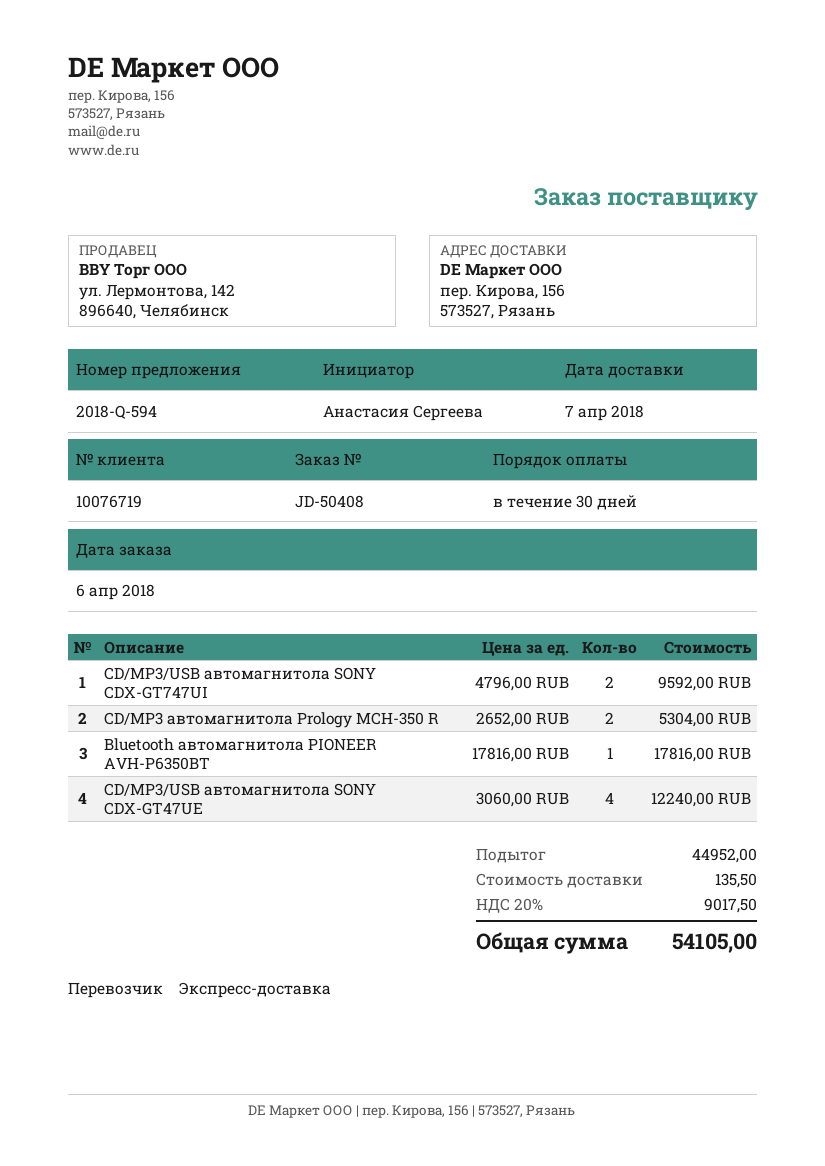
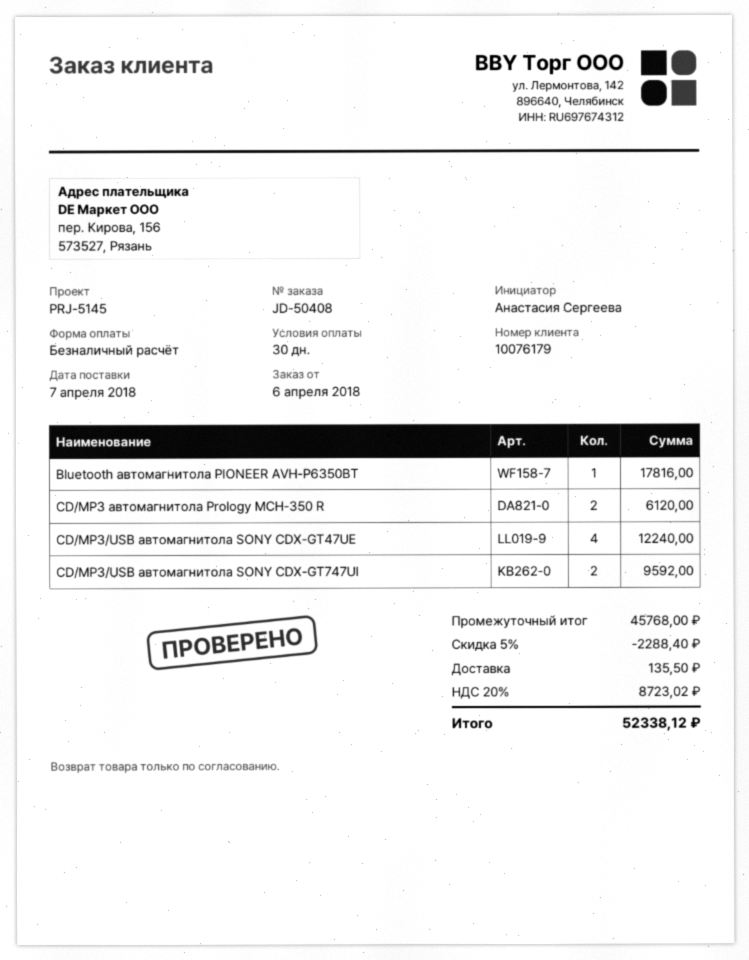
customer number: 10076719 -> 10076179
CD/MP3 автомагнитола Prology MCH-350 R: 2 for 5304.00 -> 2 for 6120.00
subtotal: 44952.00 -> 45768.00
discount: none -> 5% = 2288.40
tax: 20% = 9017.50 -> 20% = 8723.02
total: 54105.00 -> 52338.12

